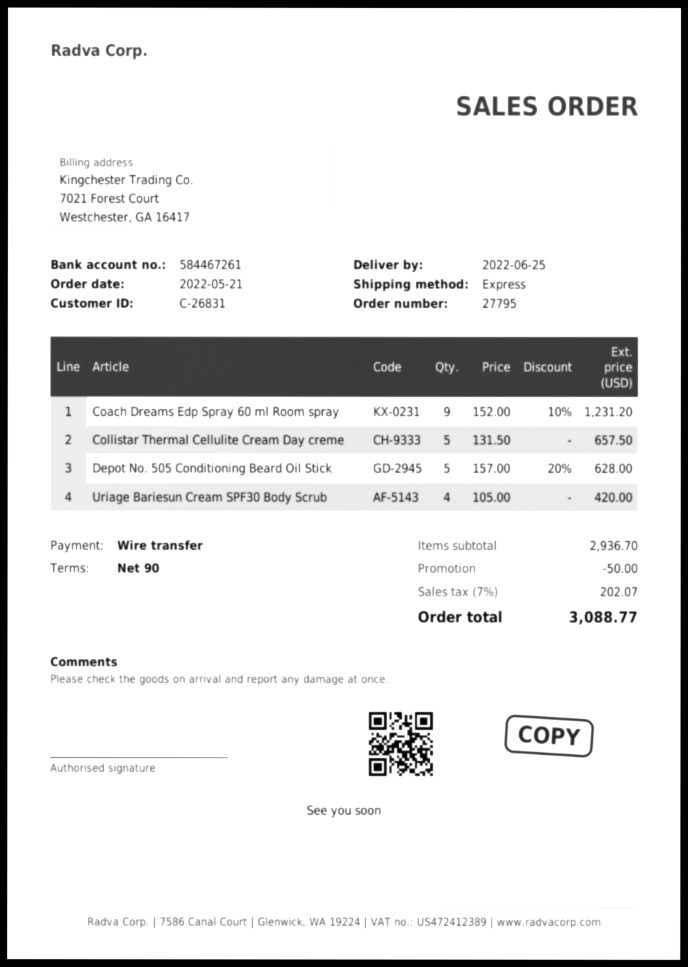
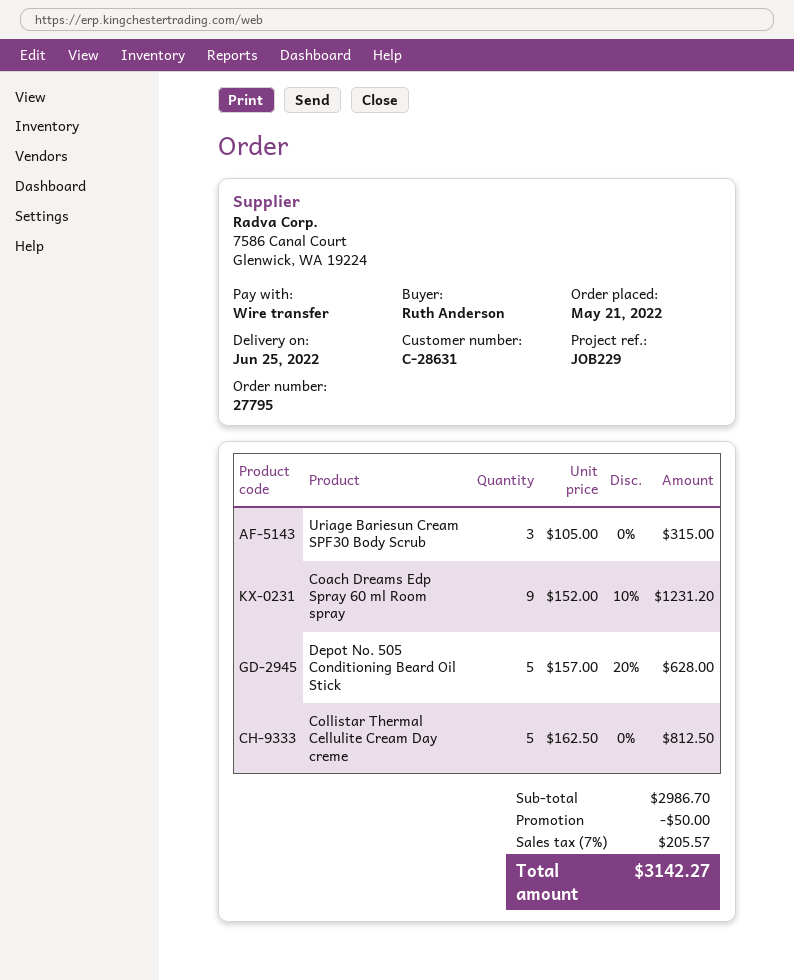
customer number: C-26831 -> C-28631
Collistar Thermal Cellulite Cream Day creme: 5 x 131.50 = 657.50 -> 5 x 162.50 = 812.50
Uriage Bariesun Cream SPF30 Body Scrub: 4 x 105.00 = 420.00 -> 3 x 105.00 = 315.00
subtotal: 2936.70 -> 2986.70
tax: 7% = 202.07 -> 7% = 205.57
total: 3088.77 -> 3142.27

